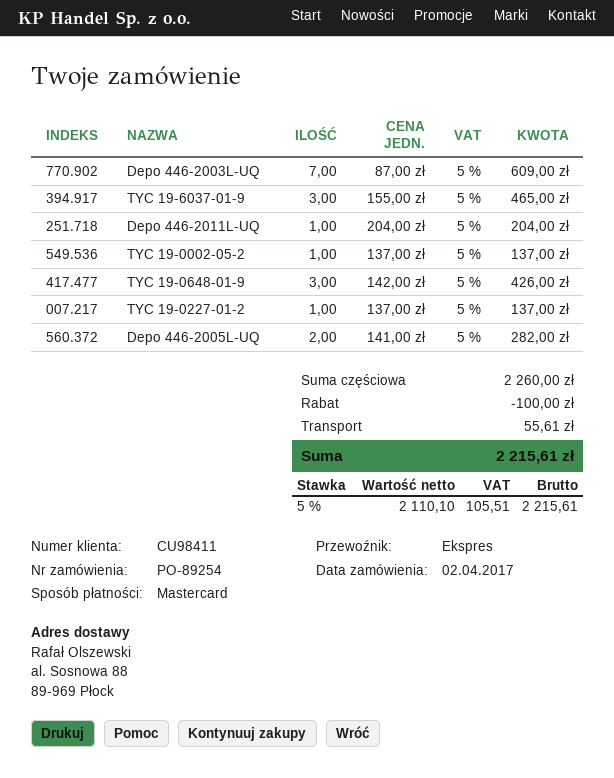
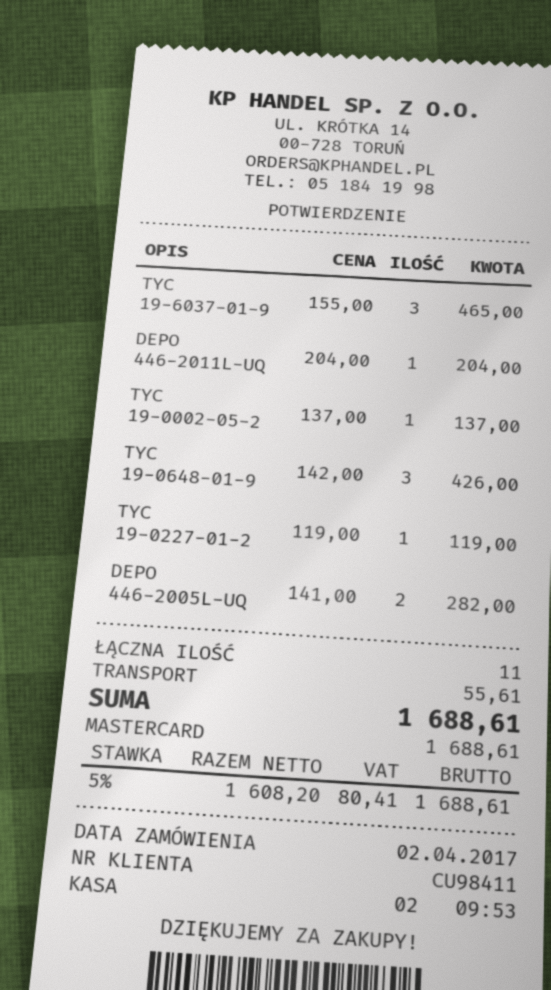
Depo 446-2003L-UQ: 7 x 87.00 = 609.00 -> none
TYC 19-0227-01-2: 1 x 137.00 = 137.00 -> 1 x 119.00 = 119.00
discount: 100.00 -> none
net: 2110.10 -> 1608.20
tax: 5% = 105.51 -> 5% = 80.41
total: 2215.61 -> 1688.61

